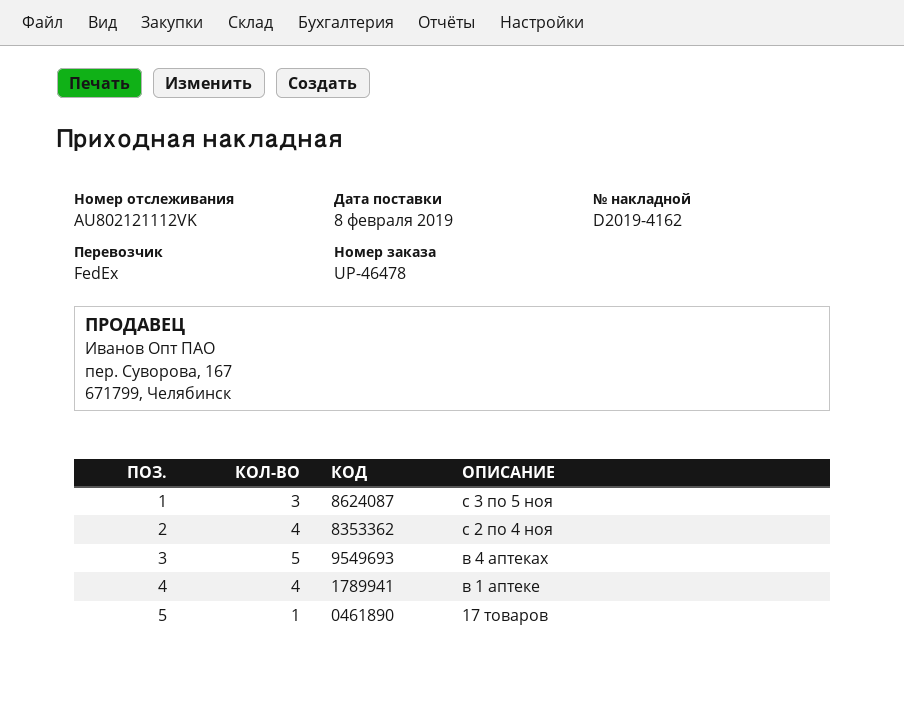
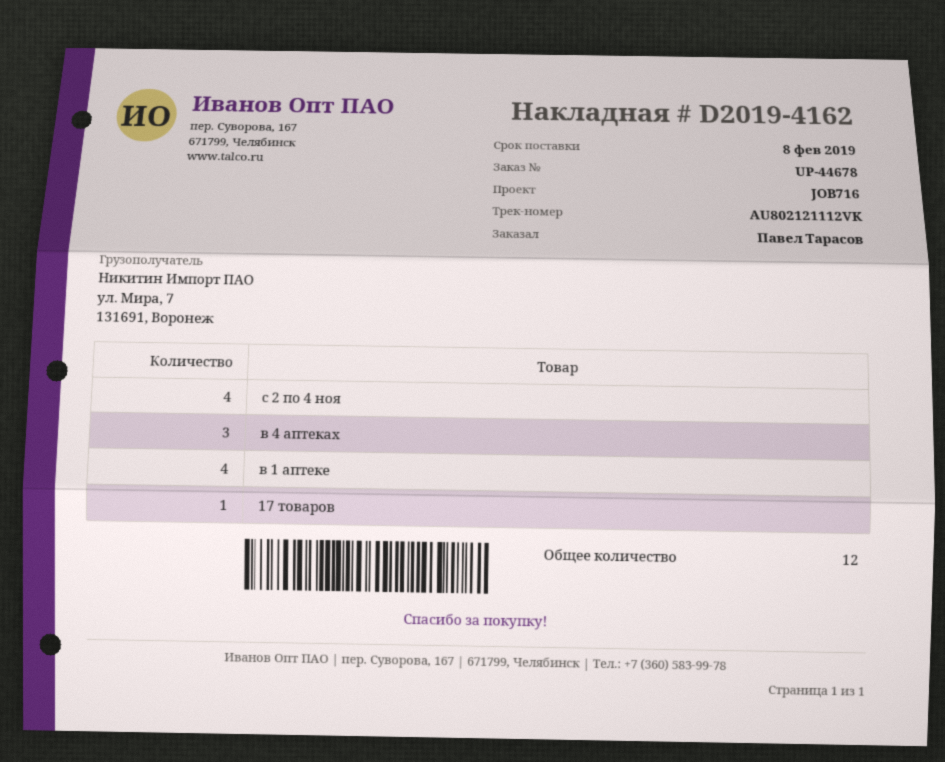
order number: UP-46478 -> UP-44678
с 3 по 5 ноя: 3 -> none
в 4 аптеках: 5 -> 3

